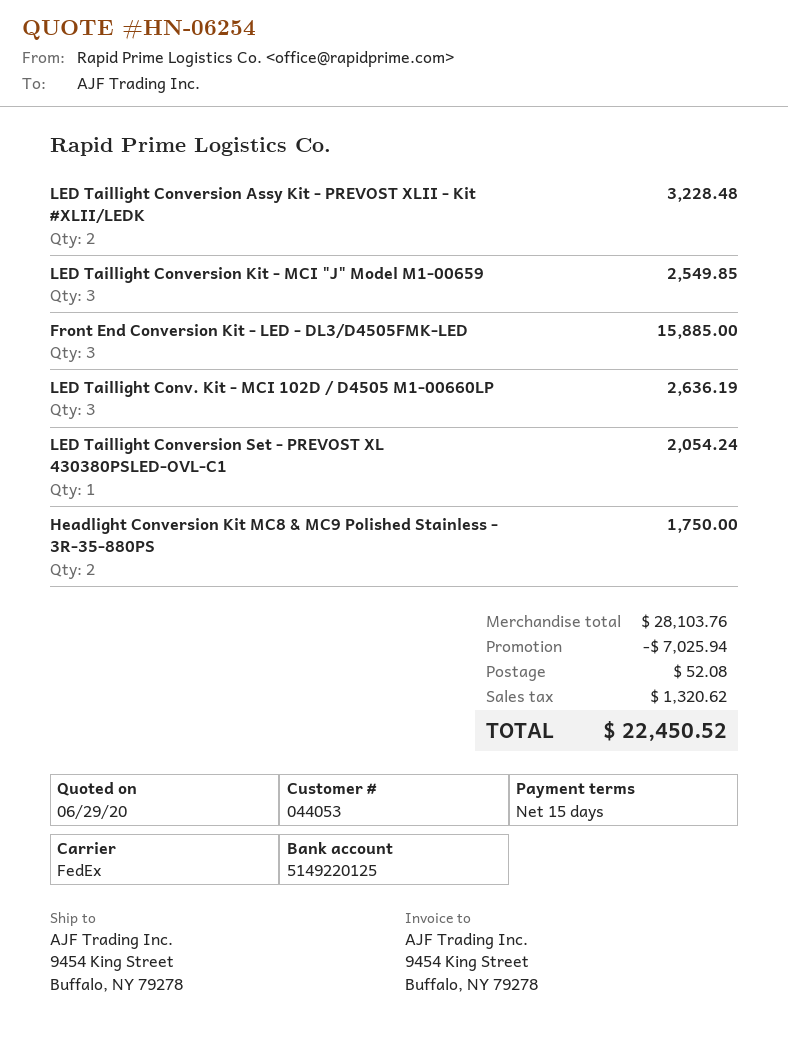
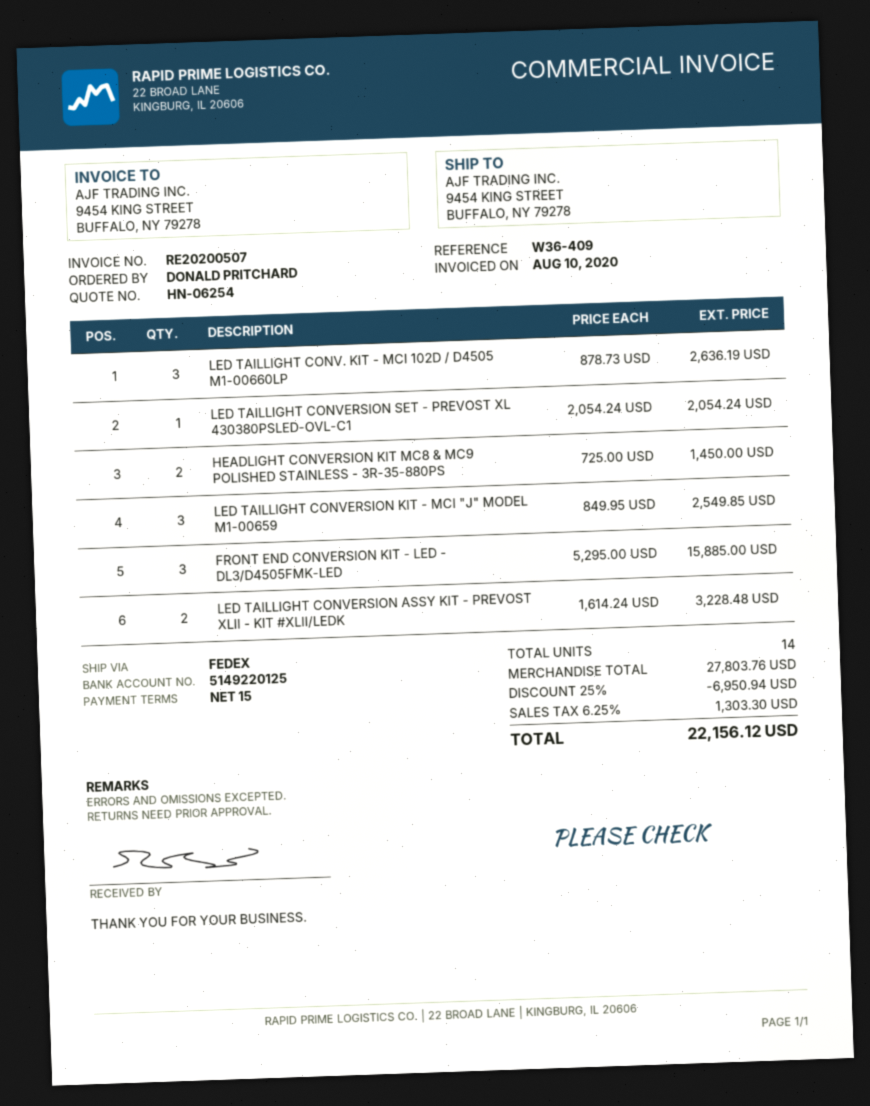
Headlight Conversion Kit MC8 & MC9 Polished Stainless - 3R-35-880PS: 2 for 1750.00 -> 2 for 1450.00
subtotal: 28103.76 -> 27803.76
discount: 7025.94 -> 6950.94
shipping: 52.08 -> none
tax: 1320.62 -> 1303.30
total: 22450.52 -> 22156.12

